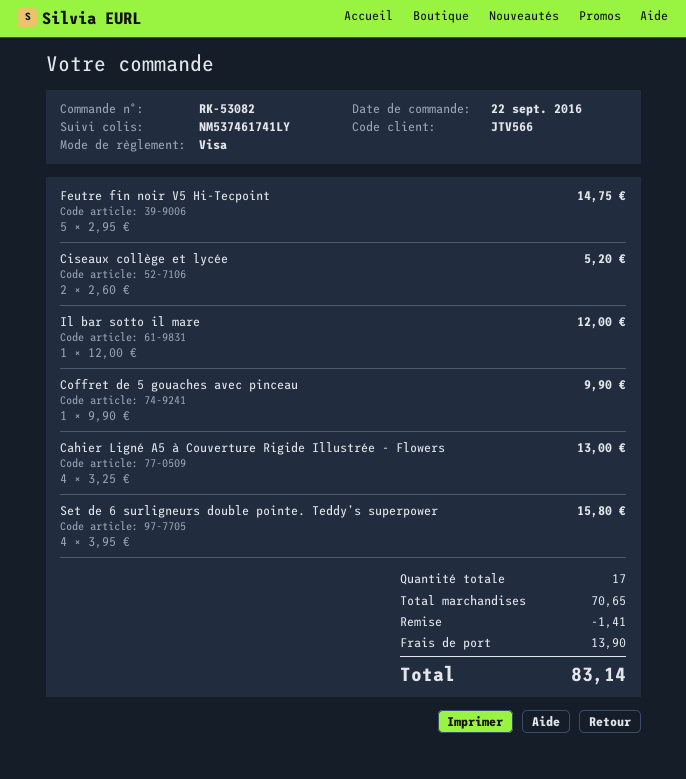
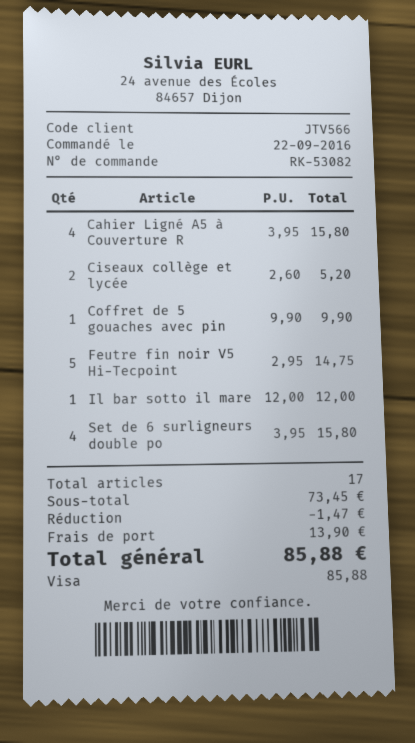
Cahier Ligné A5 à Couverture Rigide Illustrée - Flowers: 4 x 3.25 = 13.00 -> 4 x 3.95 = 15.80
subtotal: 70.65 -> 73.45
discount: 1.41 -> 1.47
total: 83.14 -> 85.88

